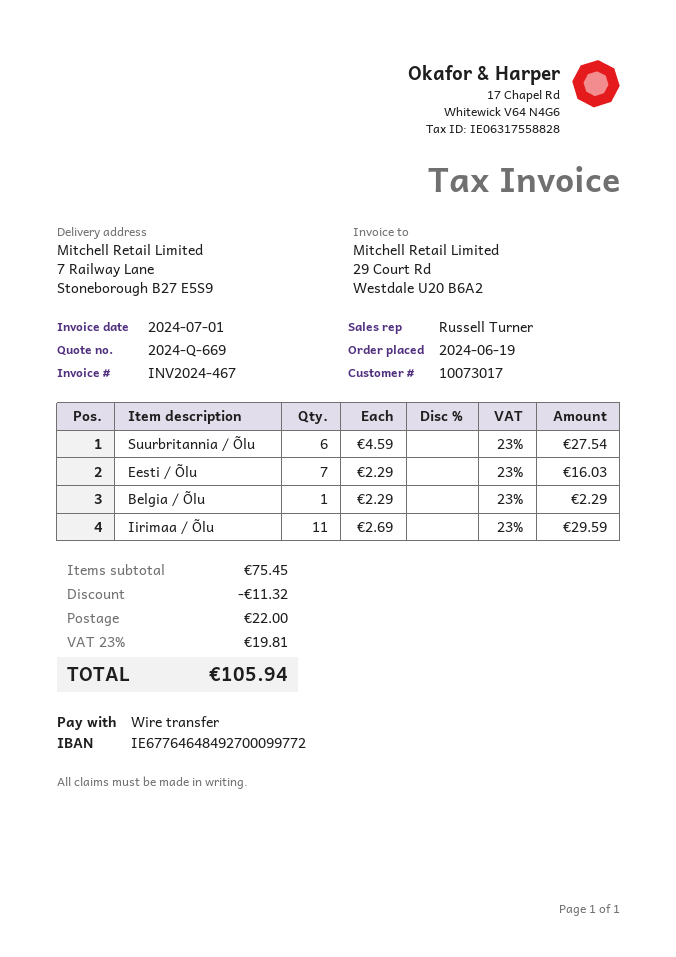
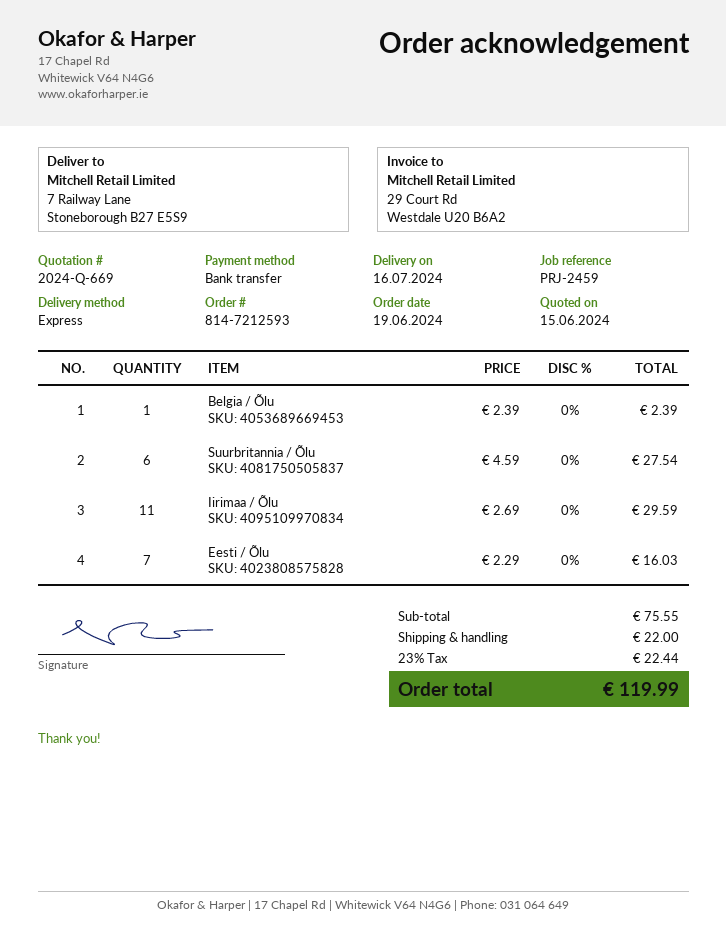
Belgia / Õlu: 1 x 2.29 = 2.29 -> 1 x 2.39 = 2.39
subtotal: 75.45 -> 75.55
discount: 11.32 -> none
tax: 23% = 19.81 -> 23% = 22.44
total: 105.94 -> 119.99

